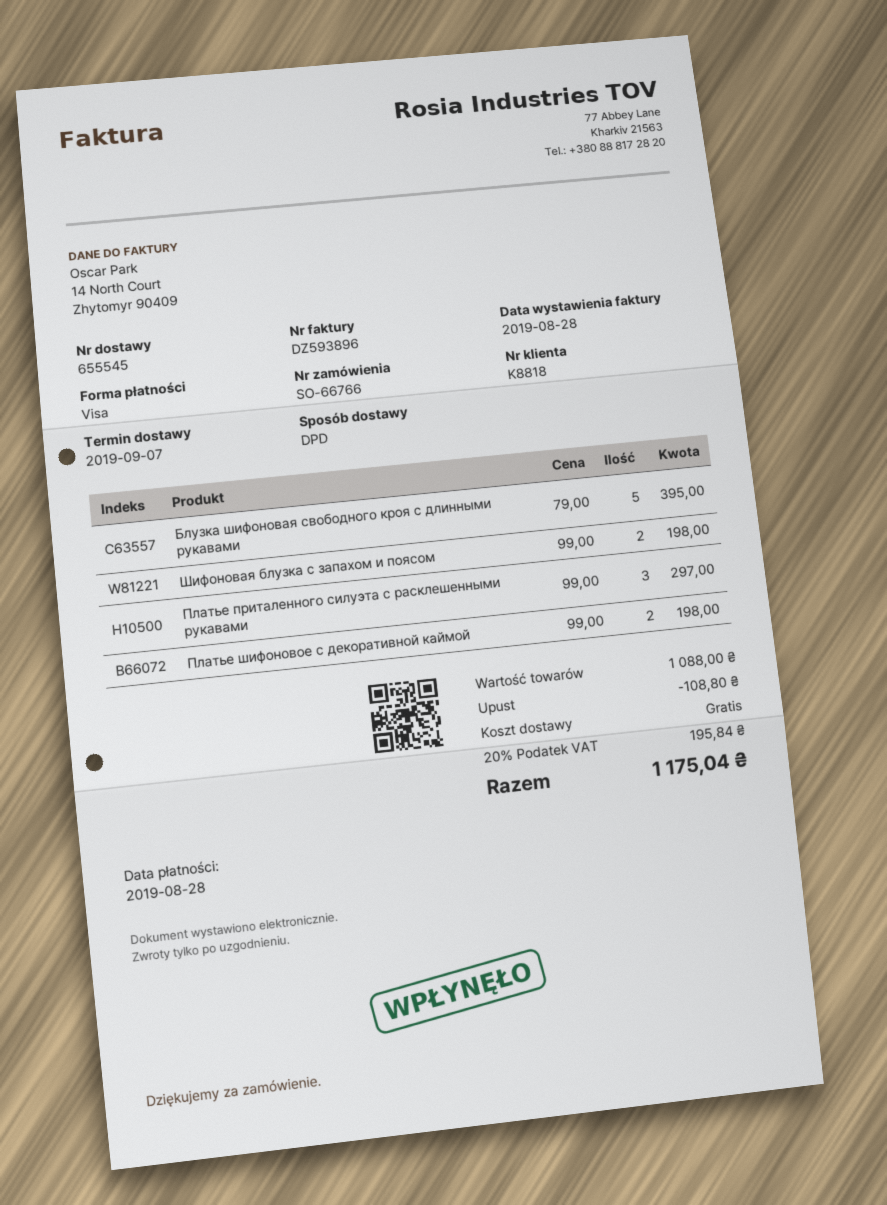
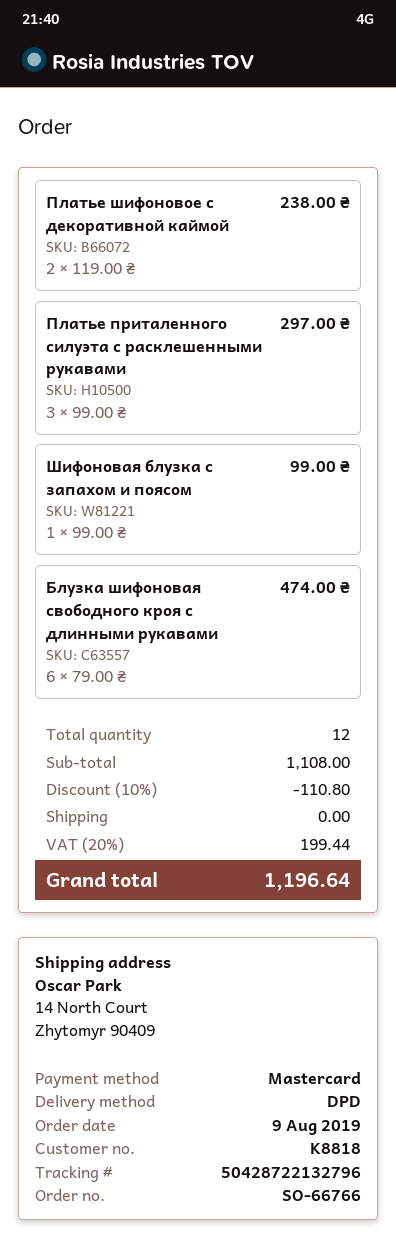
payment method: Visa -> Mastercard
Блузка шифоновая свободного кроя с длинными рукавами: 5 x 79.00 = 395.00 -> 6 x 79.00 = 474.00
Шифоновая блузка с запахом и поясом: 2 x 99.00 = 198.00 -> 1 x 99.00 = 99.00
Платье шифоновое с декоративной каймой: 2 x 99.00 = 198.00 -> 2 x 119.00 = 238.00
subtotal: 1088.00 -> 1108.00
discount: 108.80 -> 110.80
tax: 20% = 195.84 -> 20% = 199.44
total: 1175.04 -> 1196.64

